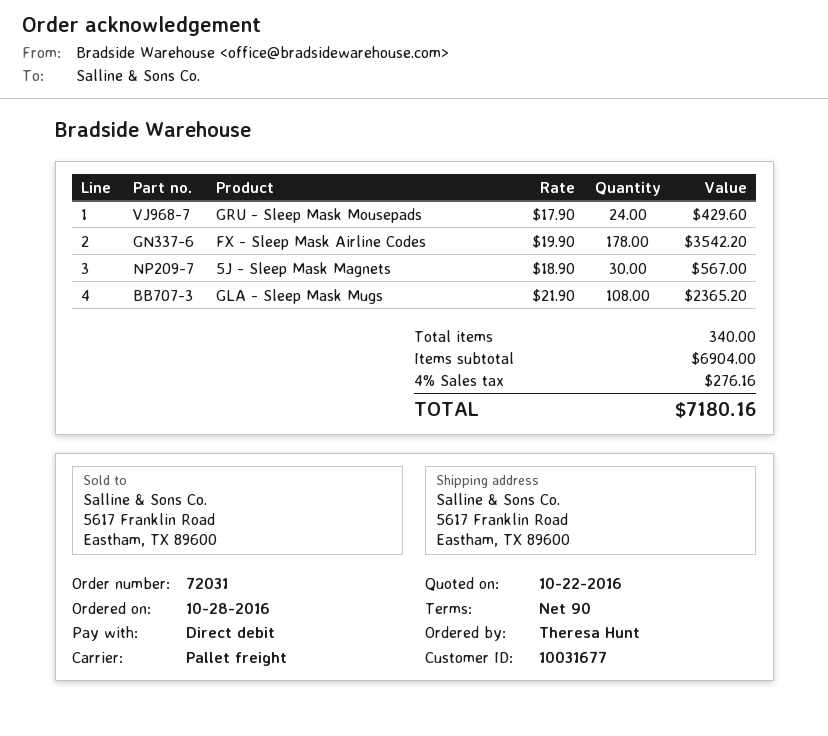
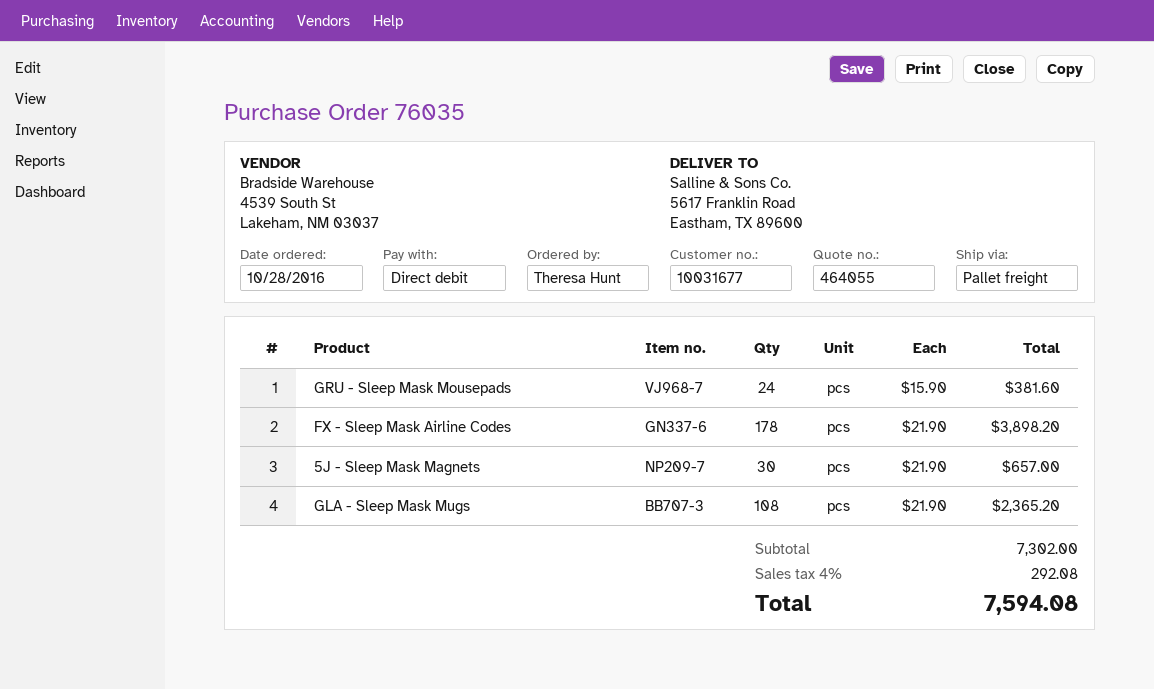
order number: 72031 -> 76035
GRU - Sleep Mask Mousepads: 24 x 17.90 = 429.60 -> 24 x 15.90 = 381.60
FX - Sleep Mask Airline Codes: 178 x 19.90 = 3542.20 -> 178 x 21.90 = 3898.20
5J - Sleep Mask Magnets: 30 x 18.90 = 567.00 -> 30 x 21.90 = 657.00
subtotal: 6904.00 -> 7302.00
tax: 4% = 276.16 -> 4% = 292.08
total: 7180.16 -> 7594.08

